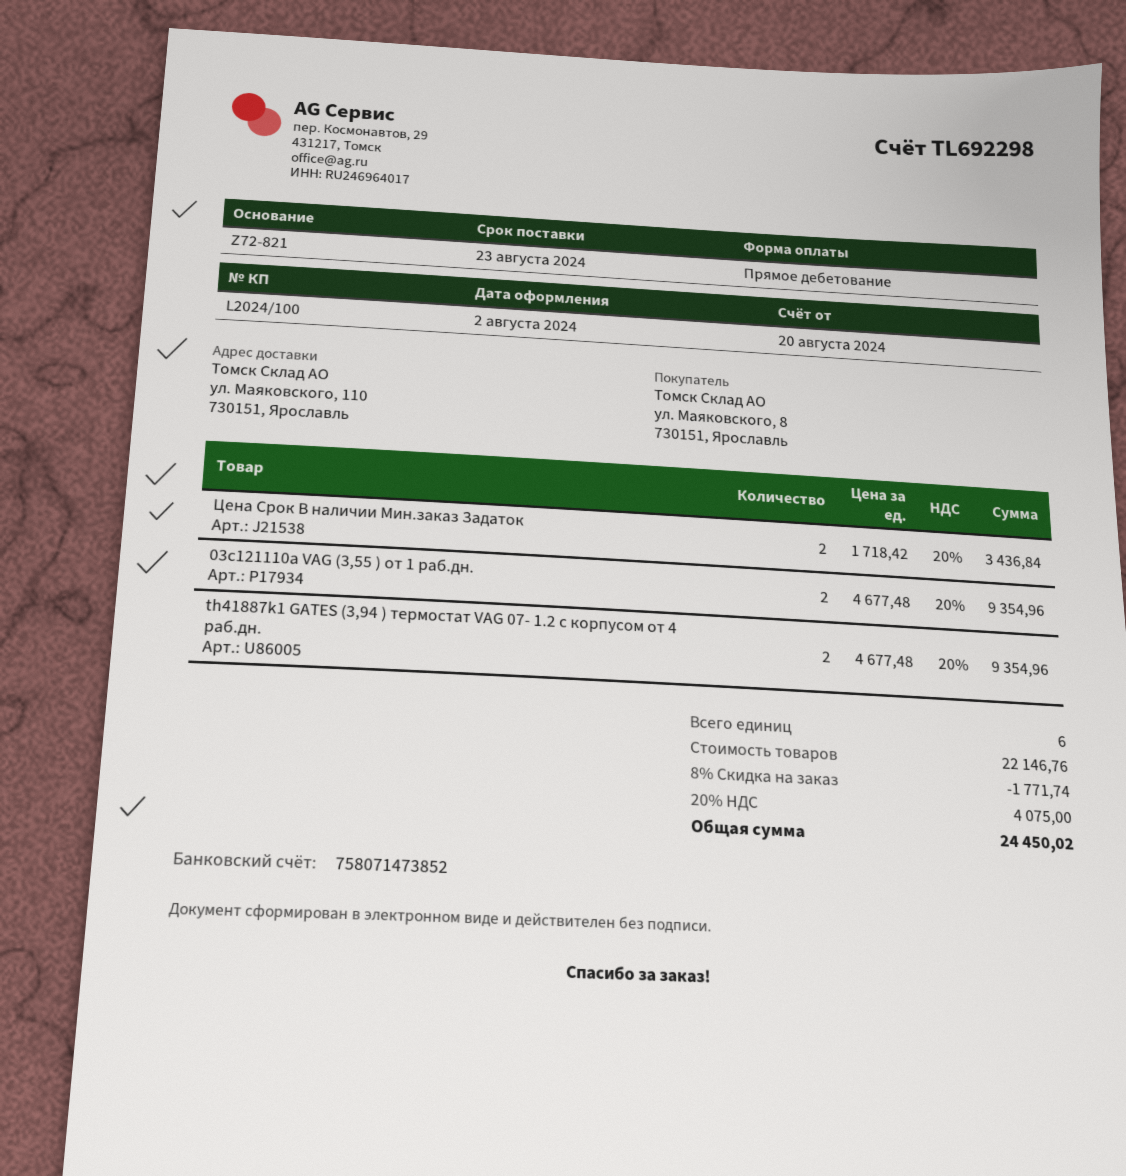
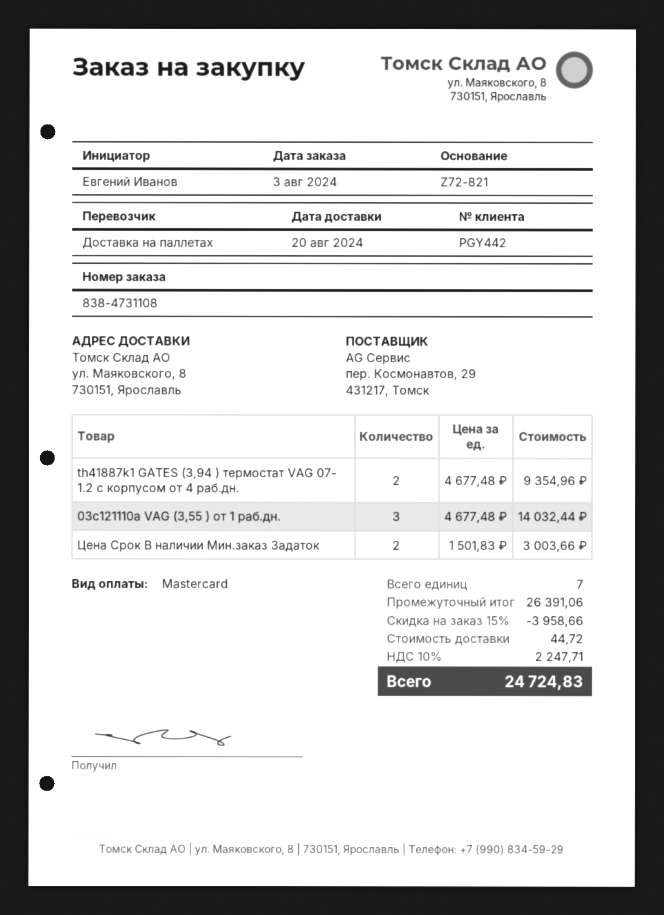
order date: 2024-08-02 -> 2024-08-03
delivery date: 2024-08-23 -> 2024-08-20
payment method: direct debit -> Mastercard
ship to: ул. Маяковского, 110, 730151, Ярославль -> ул. Маяковского, 8, 730151, Ярославль
Цена Срок В наличии Мин.заказ Задаток: 2 x 1718.42 = 3436.84 -> 2 x 1501.83 = 3003.66
03c121110a VAG (3,55 ) от 1 раб.дн.: 2 x 4677.48 = 9354.96 -> 3 x 4677.48 = 14032.44
total quantity: 6 -> 7
subtotal: 22146.76 -> 26391.06
discount: 8% = 1771.74 -> 15% = 3958.66
shipping: none -> 44.72
tax: 20% = 4075.00 -> 10% = 2247.71
total: 24450.02 -> 24724.83

